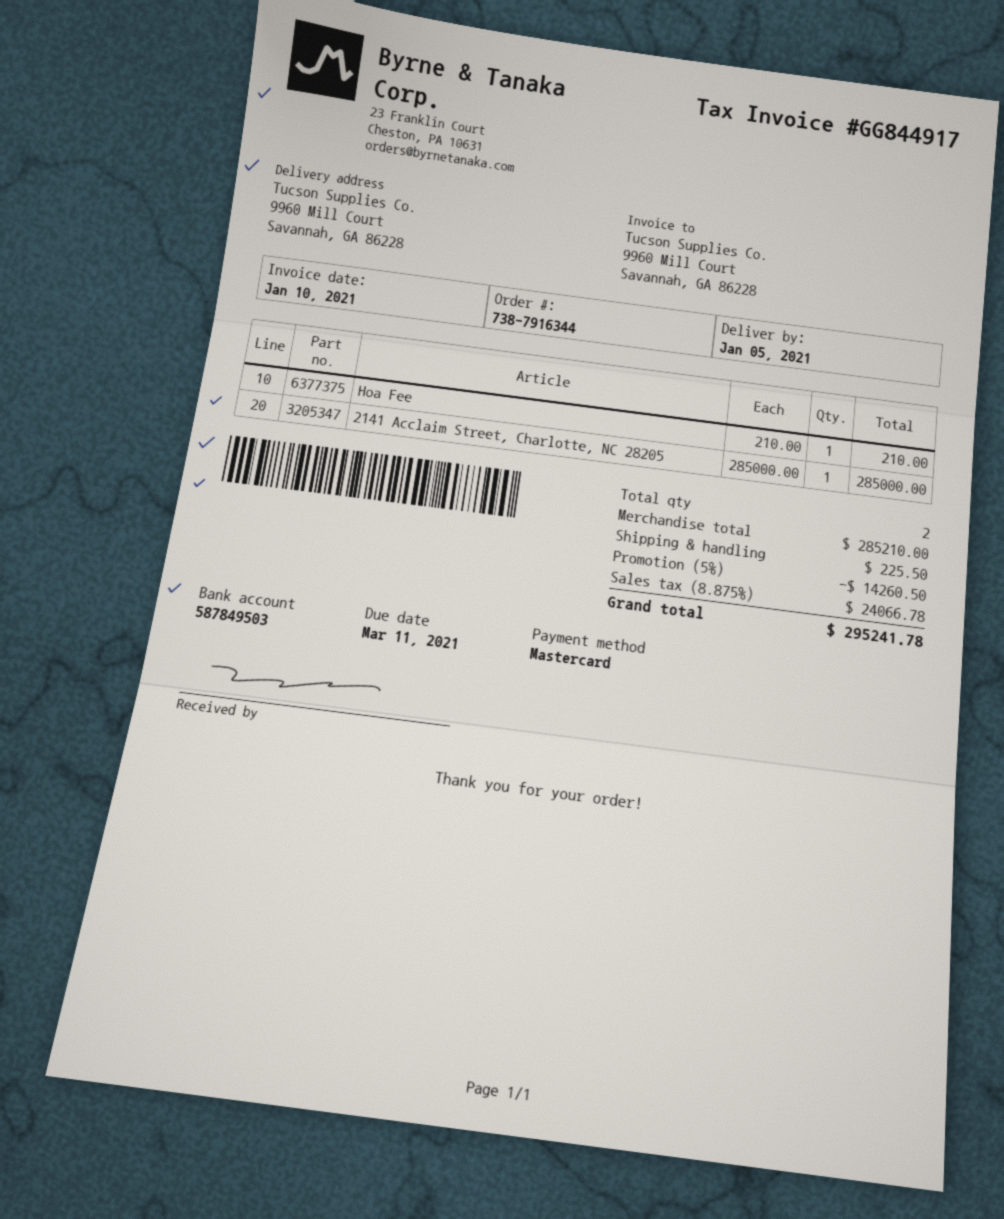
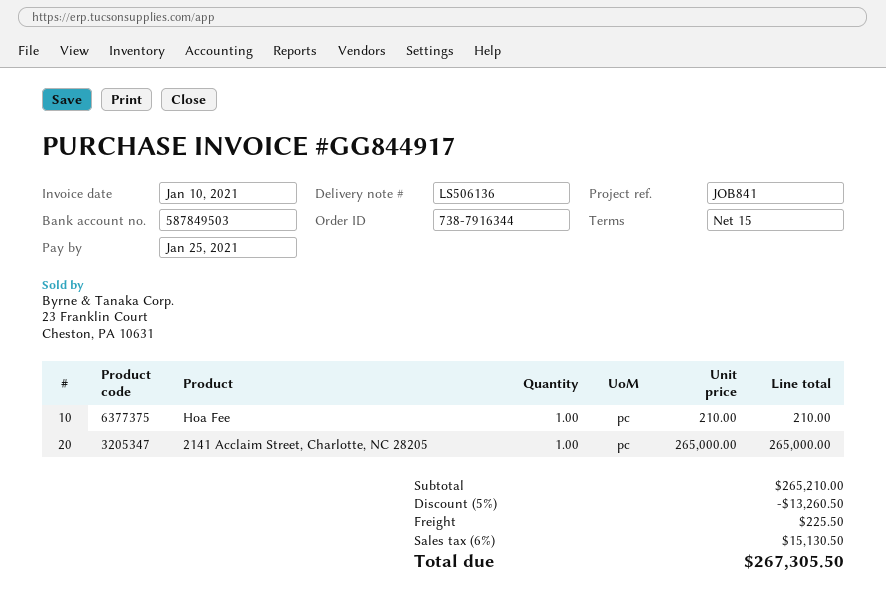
due date: 2021-03-11 -> 2021-01-25
2141 Acclaim Street, Charlotte, NC 28205: 1 x 285000.00 = 285000.00 -> 1 x 265000.00 = 265000.00
subtotal: 285210.00 -> 265210.00
discount: 5% = 14260.50 -> 5% = 13260.50
tax: 8.875% = 24066.78 -> 6% = 15130.50
total: 295241.78 -> 267305.50

